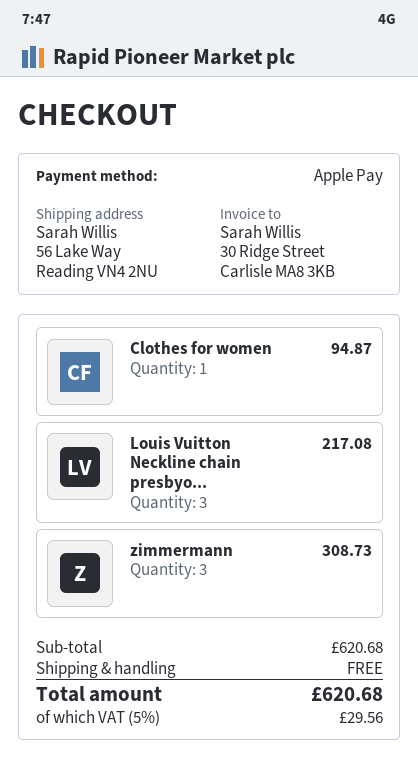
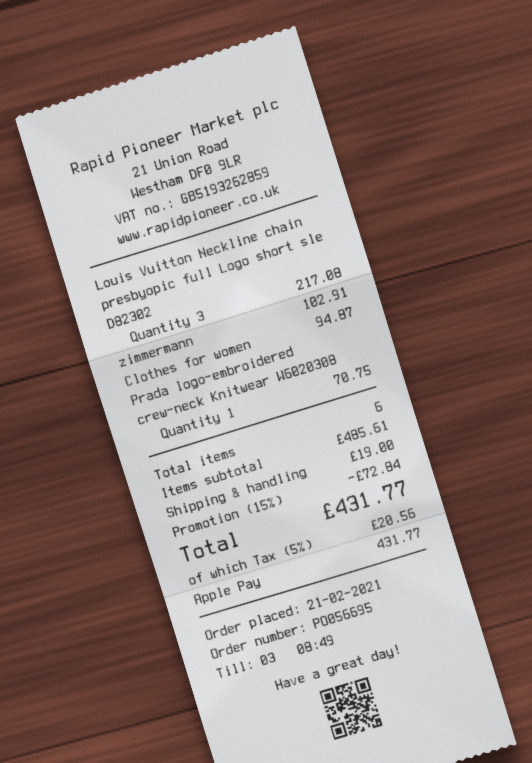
zimmermann: 3 for 308.73 -> 1 for 102.91
Prada logo-embroidered crew-neck Knitwear W6020308: none -> 1 for 70.75
subtotal: 620.68 -> 485.61
discount: none -> 15% = 72.84
shipping: 0.00 -> 19.00
tax: 5% = 29.56 -> 5% = 20.56
total: 620.68 -> 431.77

